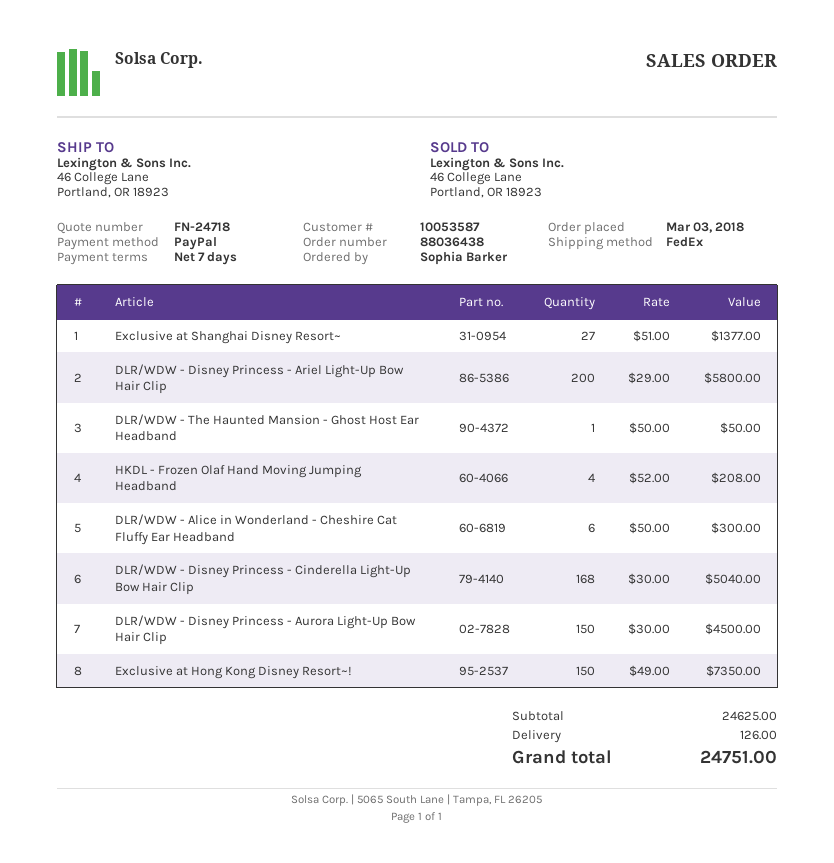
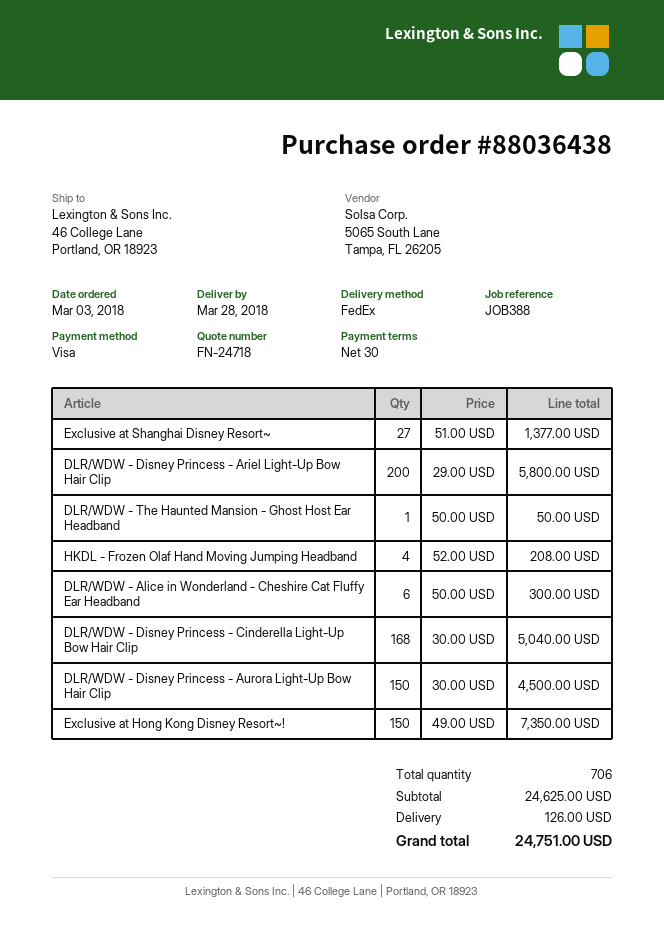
payment terms: 7 days -> 30 days
payment method: PayPal -> Visa

